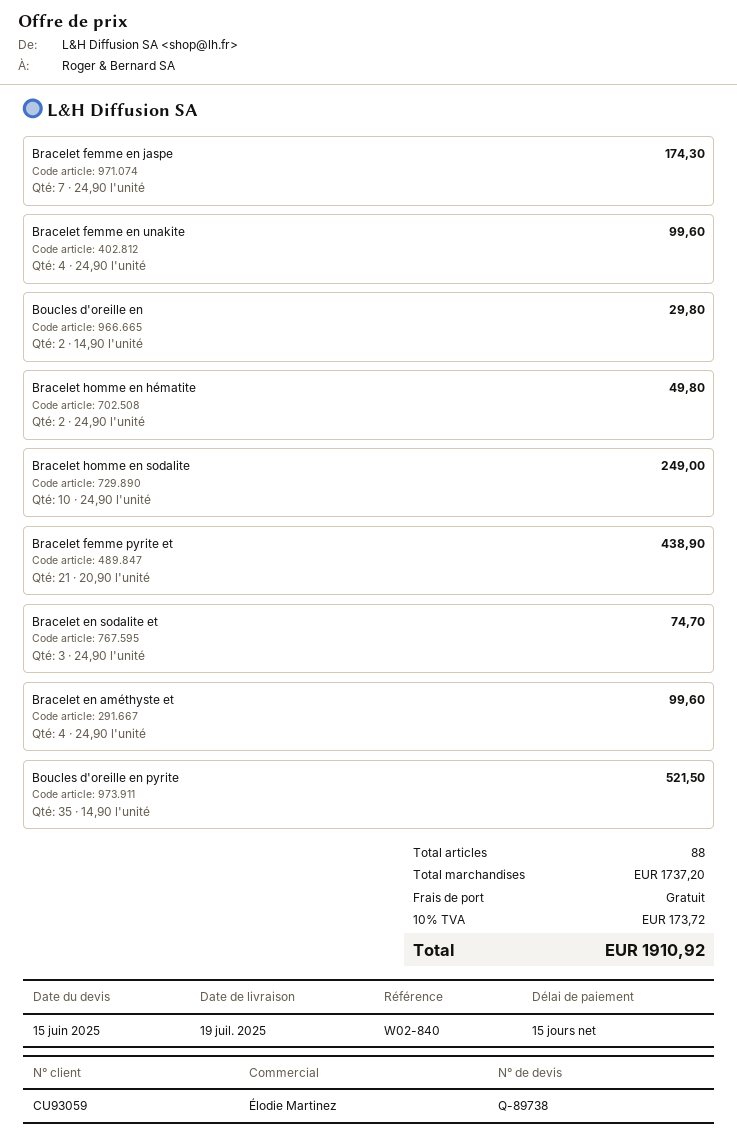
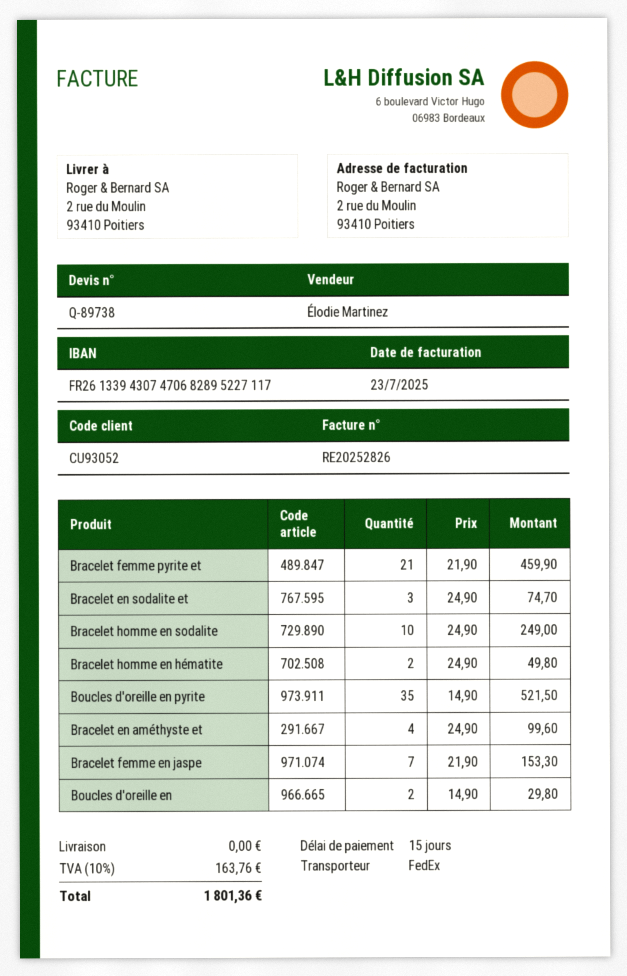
customer number: CU93059 -> CU93052
Bracelet femme en jaspe: 7 x 24.90 = 174.30 -> 7 x 21.90 = 153.30
Bracelet femme en unakite: 4 x 24.90 = 99.60 -> none
Bracelet femme pyrite et: 21 x 20.90 = 438.90 -> 21 x 21.90 = 459.90
tax: 10% = 173.72 -> 10% = 163.76
total: 1910.92 -> 1801.36

